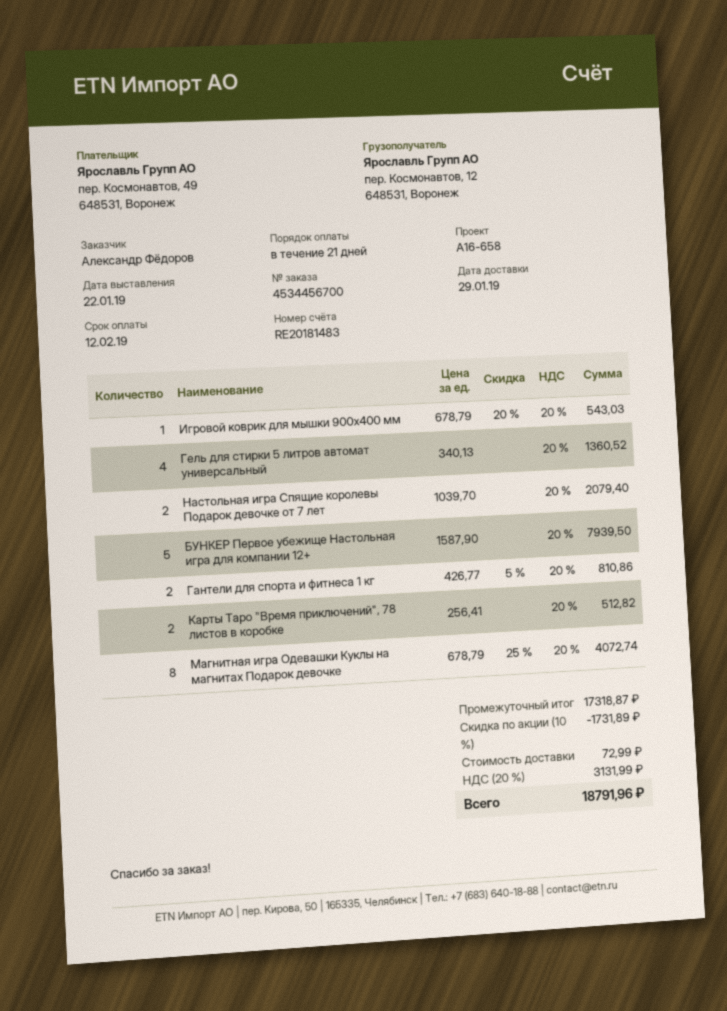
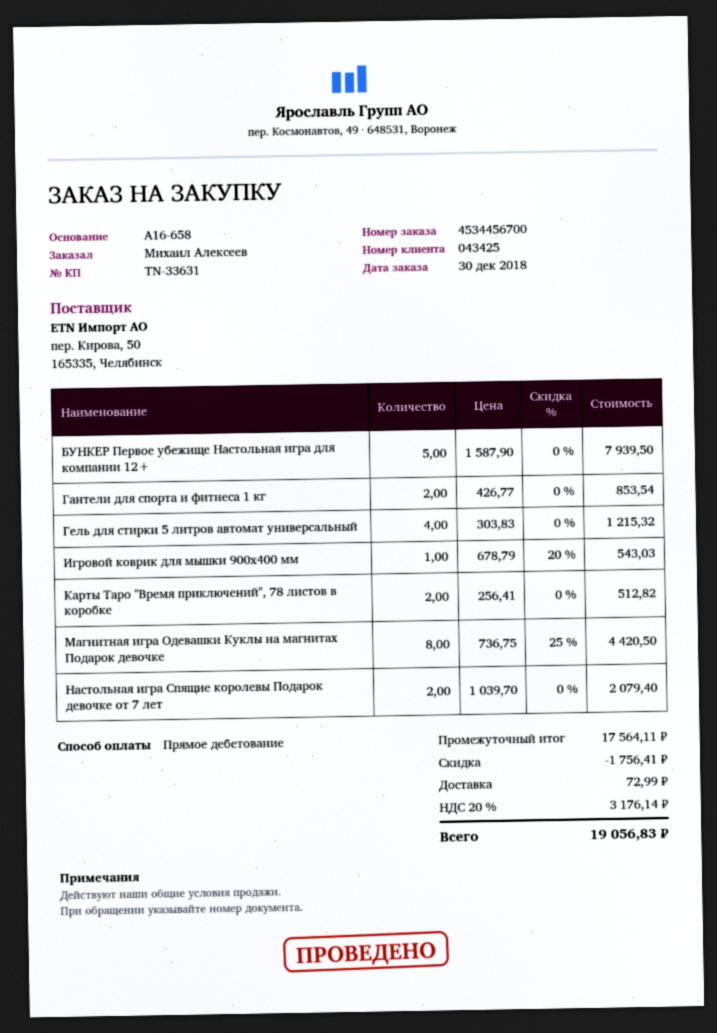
ordered by: Александр Фёдоров -> Михаил Алексеев
Гель для стирки 5 литров автомат универсальный: 4 x 340.13 = 1360.52 -> 4 x 303.83 = 1215.32
Гантели для спорта и фитнеса 1 кг: 2 x 426.77 - 5% = 810.86 -> 2 x 426.77 = 853.54
Магнитная игра Одевашки Куклы на магнитах Подарок девочке: 8 x 678.79 - 25% = 4072.74 -> 8 x 736.75 - 25% = 4420.50
subtotal: 17318.87 -> 17564.11
discount: 1731.89 -> 1756.41
tax: 20% = 3131.99 -> 20% = 3176.14
total: 18791.96 -> 19056.83

